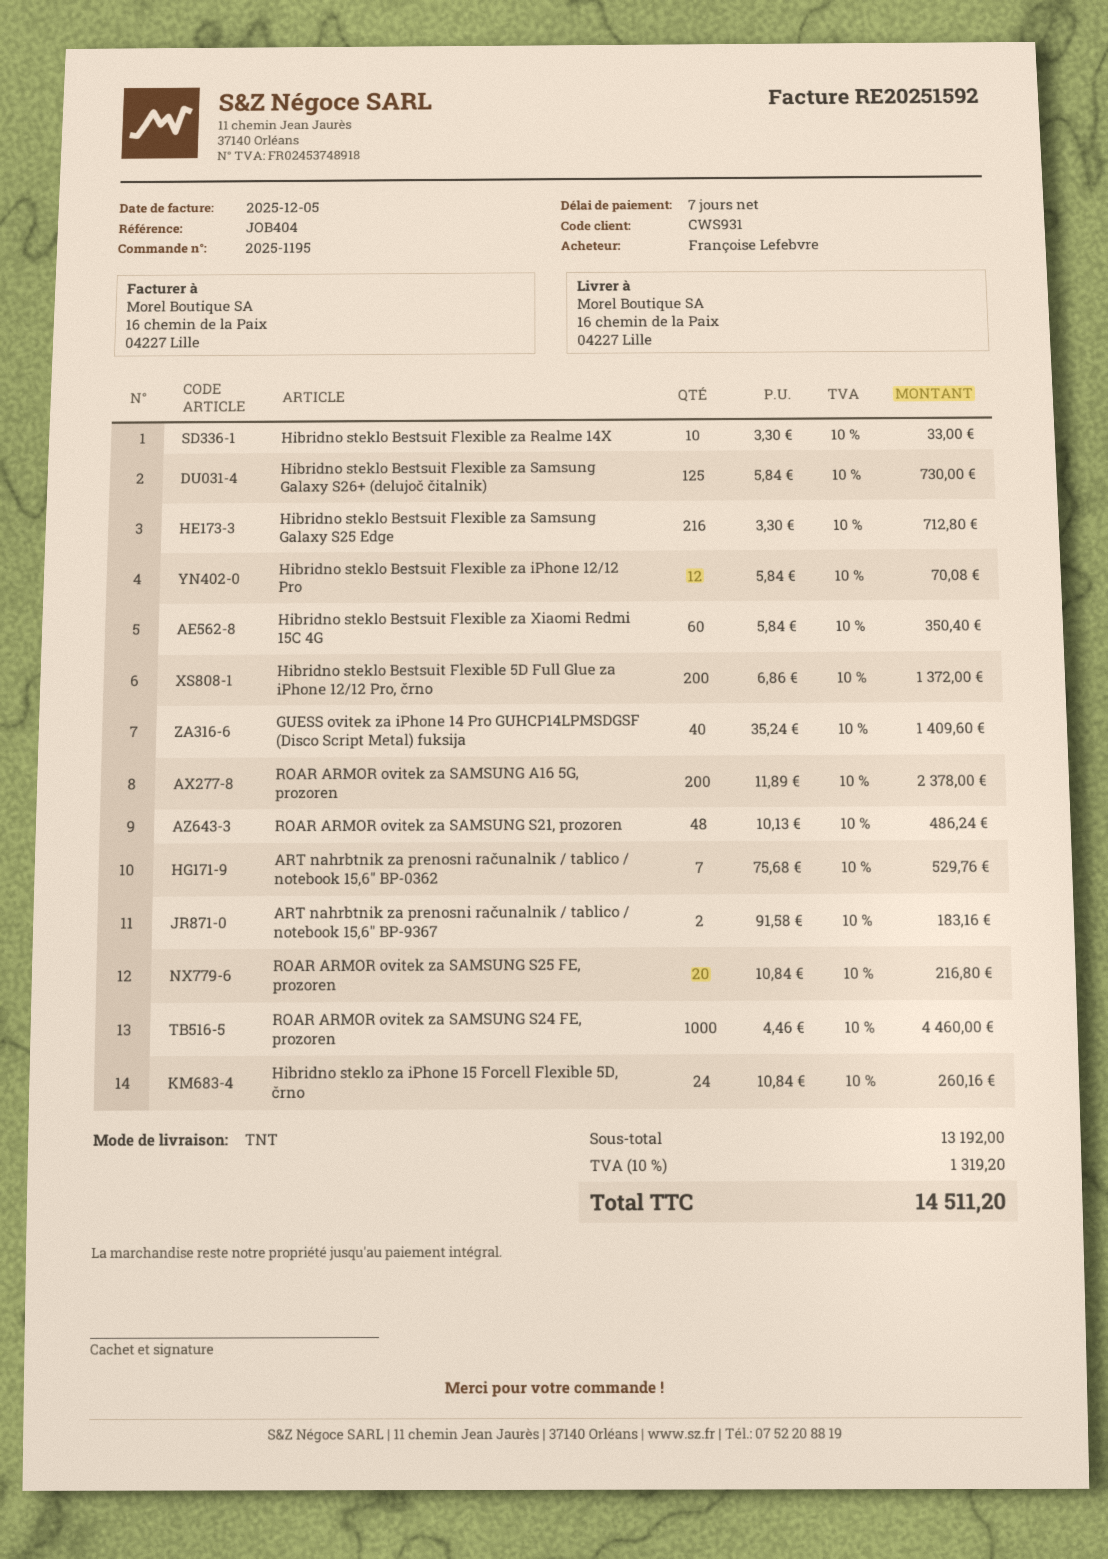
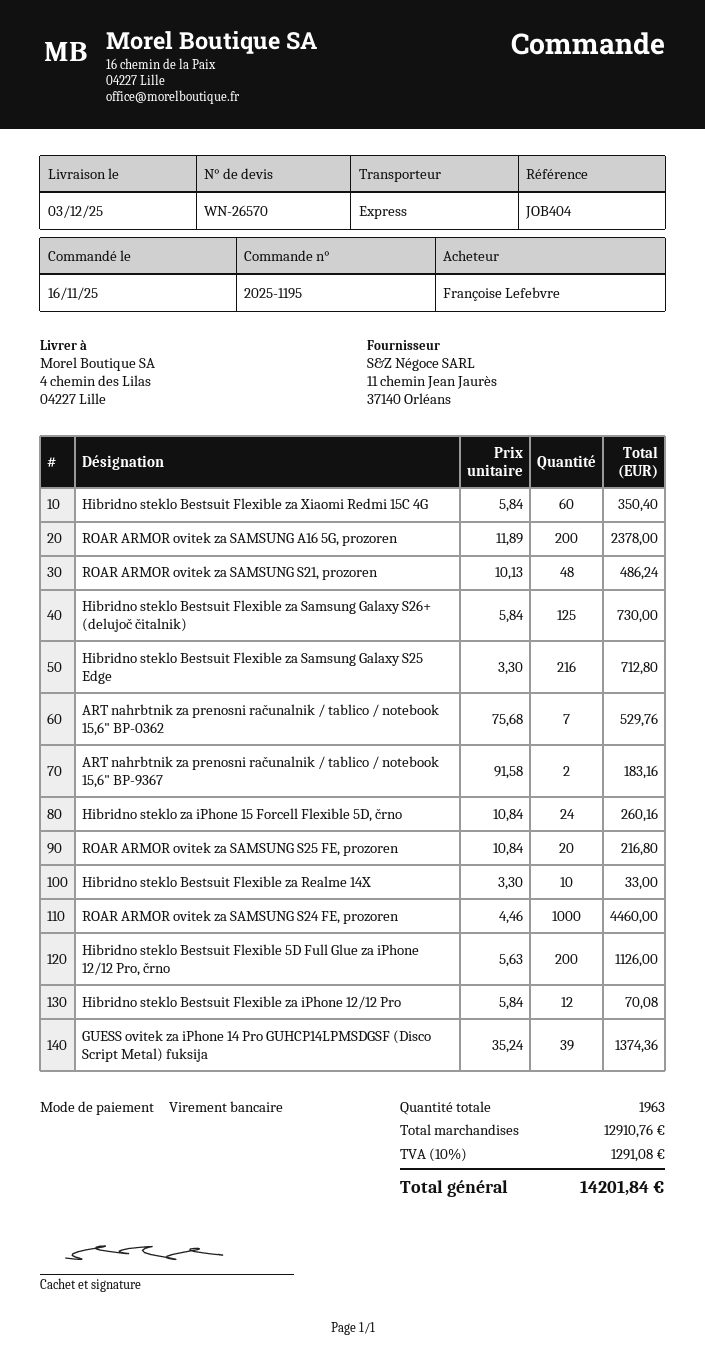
shipping method: TNT -> express
ship to: 16 chemin de la Paix, 04227 Lille -> 4 chemin des Lilas, 04227 Lille
Hibridno steklo Bestsuit Flexible 5D Full Glue za iPhone 12/12 Pro, črno: 200 x 6.86 = 1372.00 -> 200 x 5.63 = 1126.00
GUESS ovitek za iPhone 14 Pro GUHCP14LPMSDGSF (Disco Script Metal) fuksija: 40 x 35.24 = 1409.60 -> 39 x 35.24 = 1374.36
subtotal: 13192.00 -> 12910.76
tax: 10% = 1319.20 -> 10% = 1291.08
total: 14511.20 -> 14201.84

